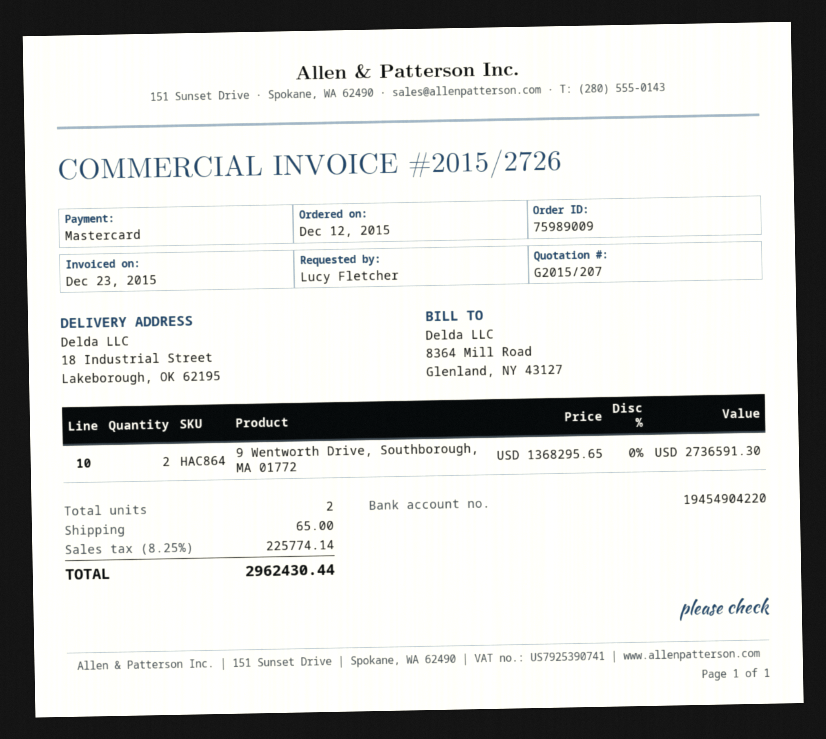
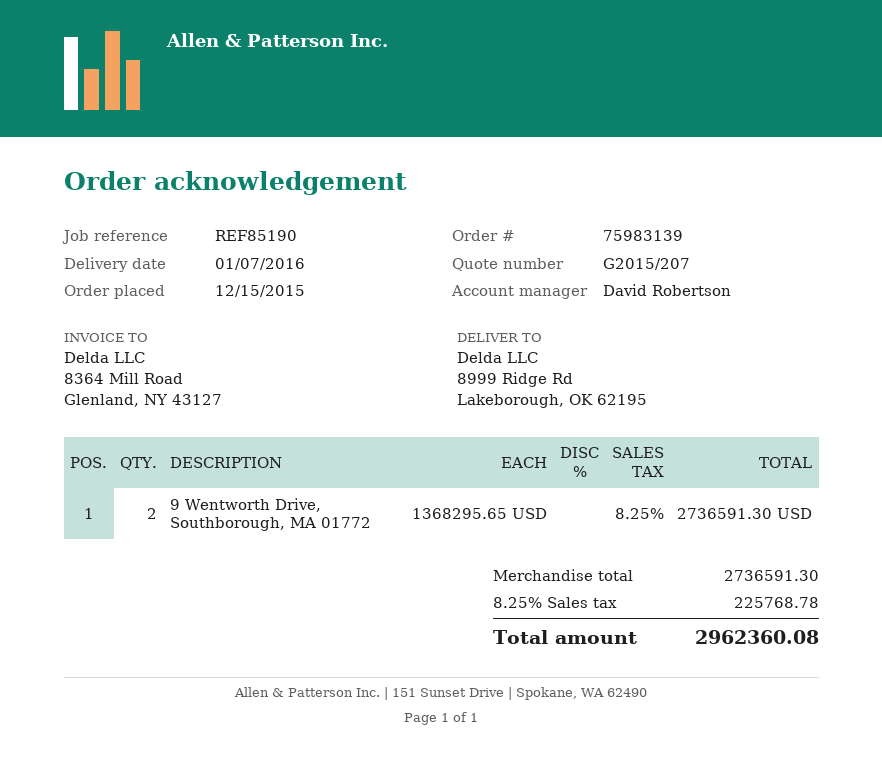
order number: 75989009 -> 75983139
order date: 2015-12-12 -> 2015-12-15
ship to: 18 Industrial Street, Lakeborough, OK 62195 -> 8999 Ridge Rd, Lakeborough, OK 62195
shipping: 65.00 -> none
tax: 8.25% = 225774.14 -> 8.25% = 225768.78
total: 2962430.44 -> 2962360.08

